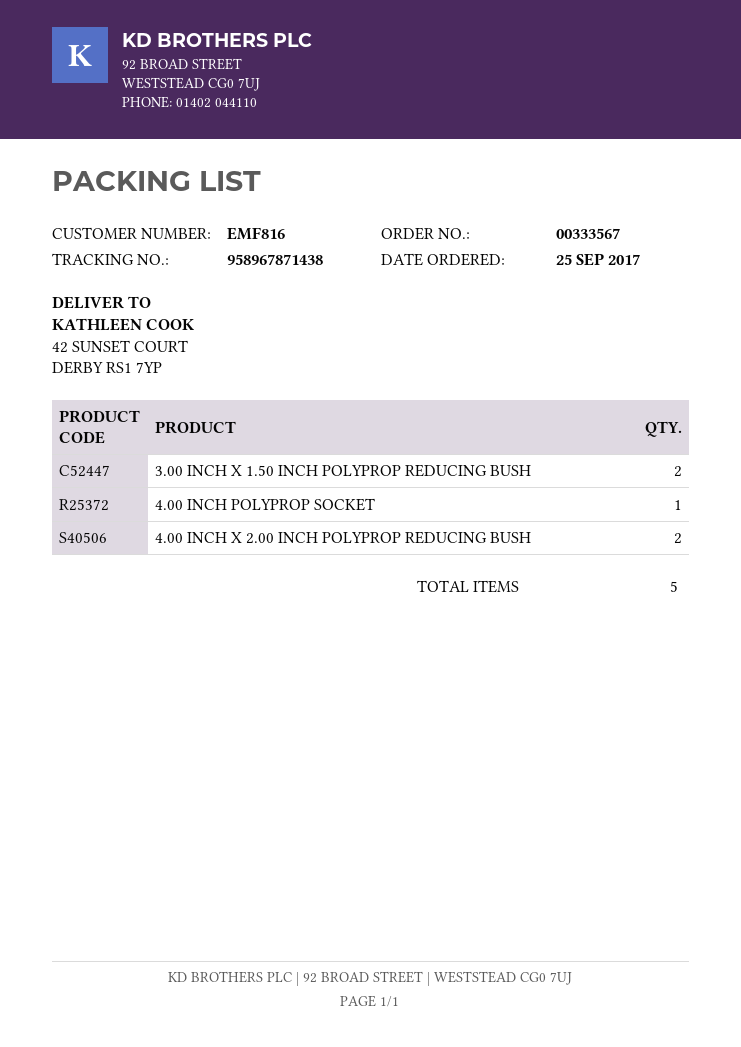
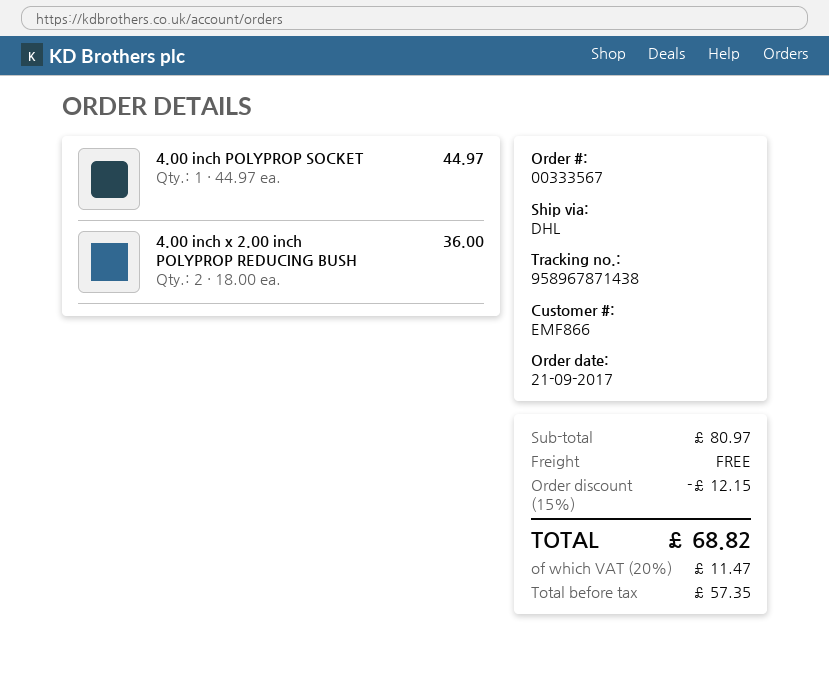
order date: 2017-09-25 -> 2017-09-21
customer number: EMF816 -> EMF866
3.00 INCH X 1.50 INCH POLYPROP REDUCING BUSH: 2 -> none

